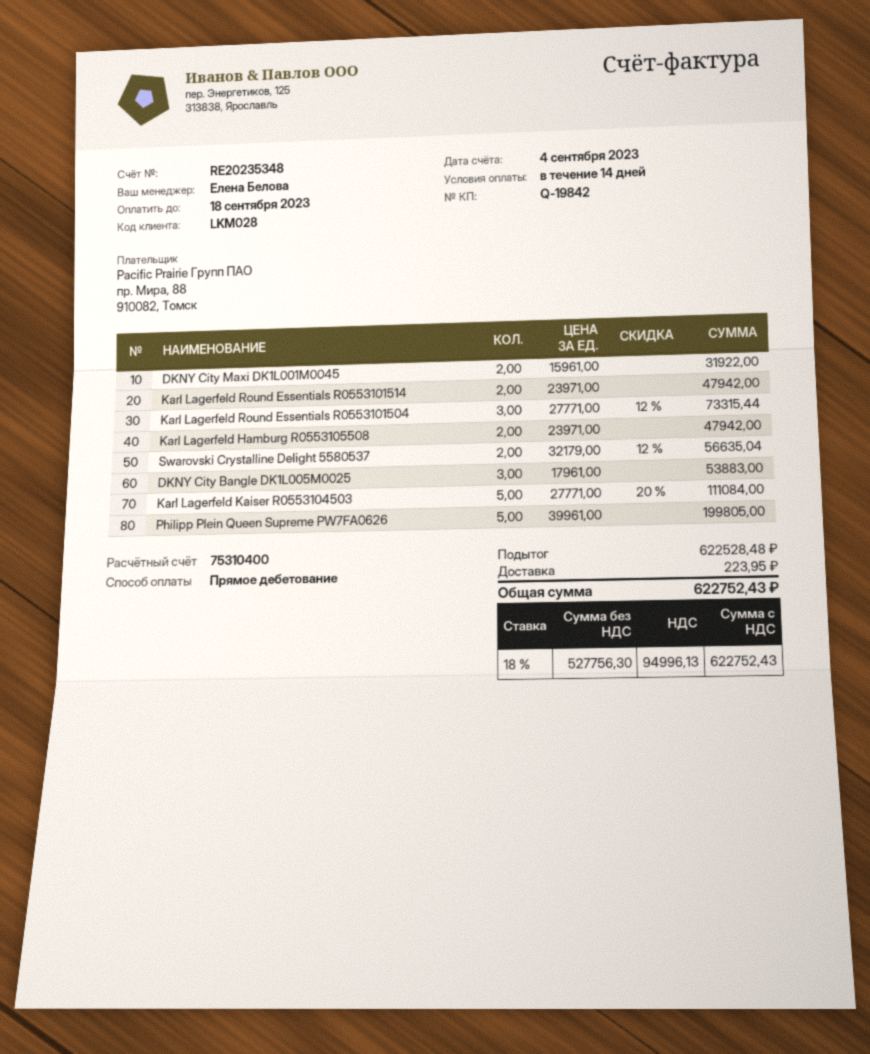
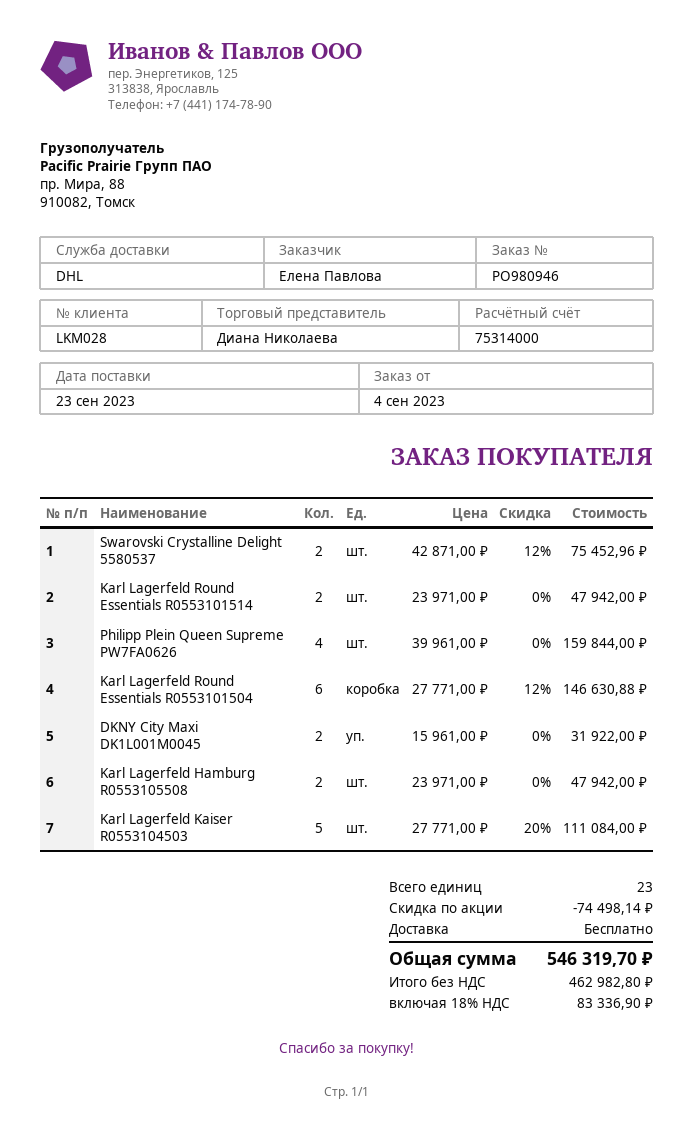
sales rep: Елена Белова -> Диана Николаева
bank account: 75310400 -> 75314000
Karl Lagerfeld Round Essentials R0553101504: 3 x 27771.00 - 12% = 73315.44 -> 6 x 27771.00 - 12% = 146630.88
Swarovski Crystalline Delight 5580537: 2 x 32179.00 - 12% = 56635.04 -> 2 x 42871.00 - 12% = 75452.96
DKNY City Bangle DK1L005M0025: 3 x 17961.00 = 53883.00 -> none
Philipp Plein Queen Supreme PW7FA0626: 5 x 39961.00 = 199805.00 -> 4 x 39961.00 = 159844.00
discount: none -> 74498.14
shipping: 223.95 -> 0.00
net: 527756.30 -> 462982.80
tax: 18% = 94996.13 -> 18% = 83336.90
total: 622752.43 -> 546319.70

